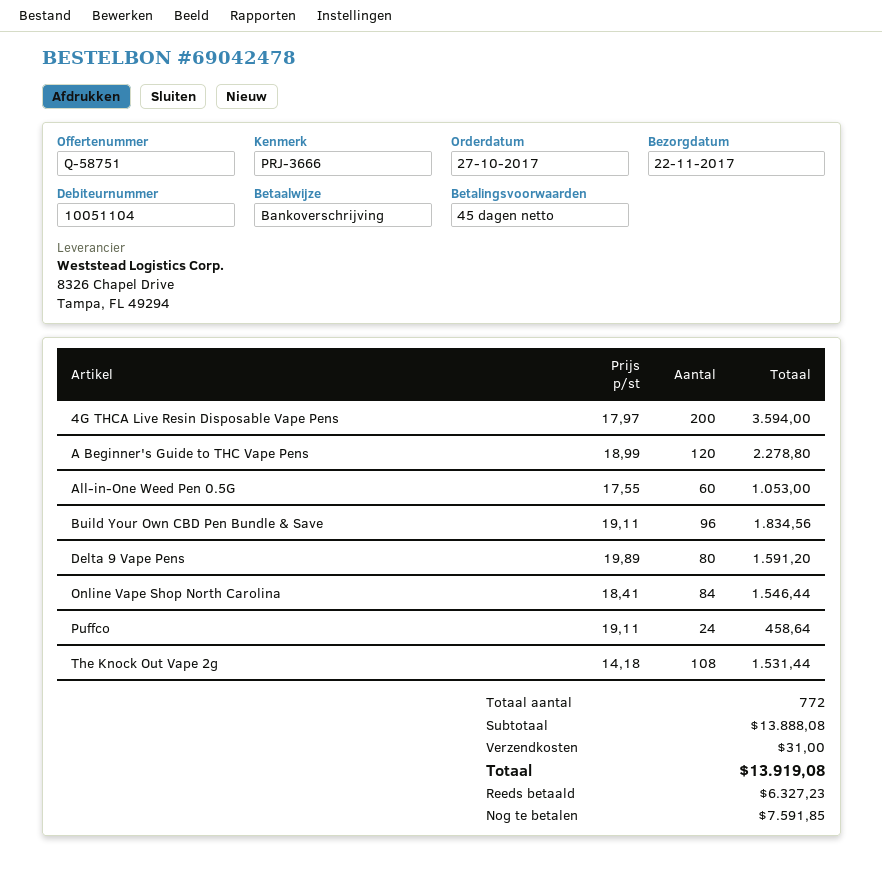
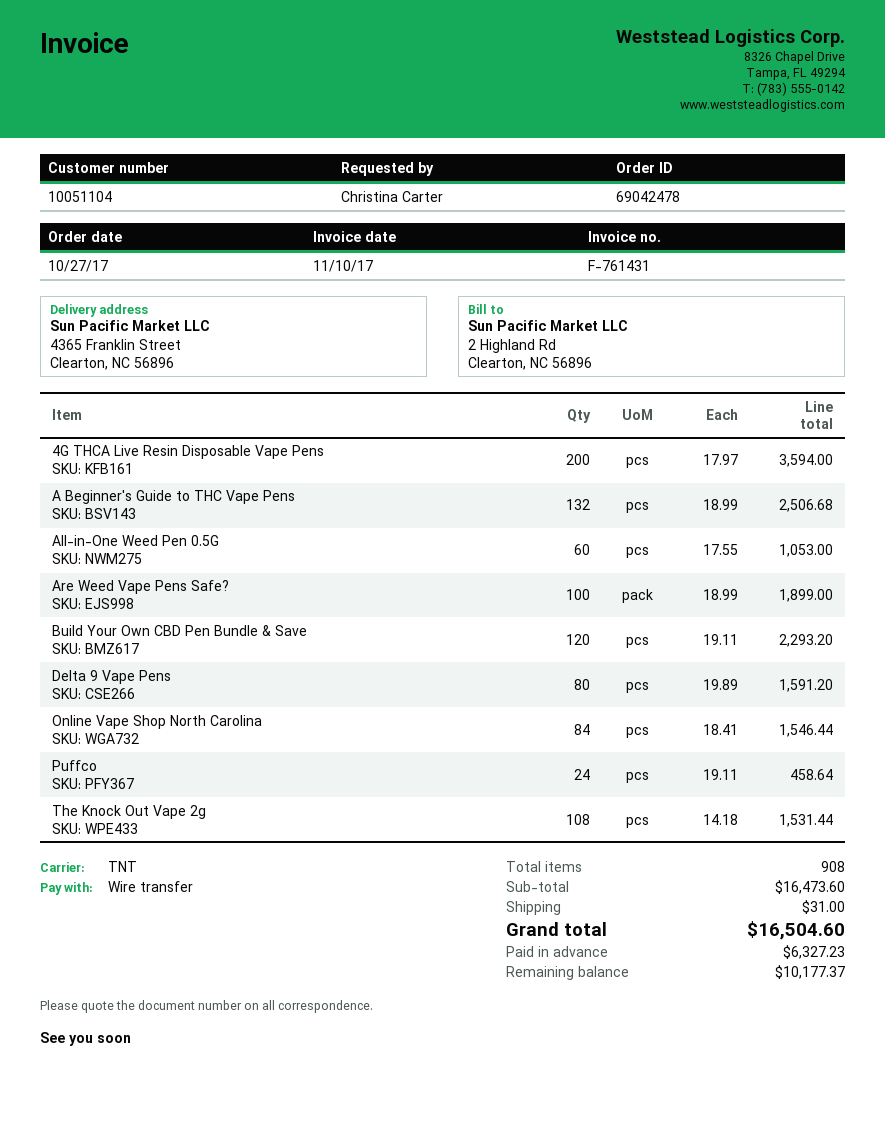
A Beginner's Guide to THC Vape Pens: 120 x 18.99 = 2278.80 -> 132 x 18.99 = 2506.68
Build Your Own CBD Pen Bundle & Save: 96 x 19.11 = 1834.56 -> 120 x 19.11 = 2293.20
Are Weed Vape Pens Safe?: none -> 100 x 18.99 = 1899.00
total quantity: 772 -> 908
subtotal: 13888.08 -> 16473.60
total: 13919.08 -> 16504.60
balance: 7591.85 -> 10177.37

